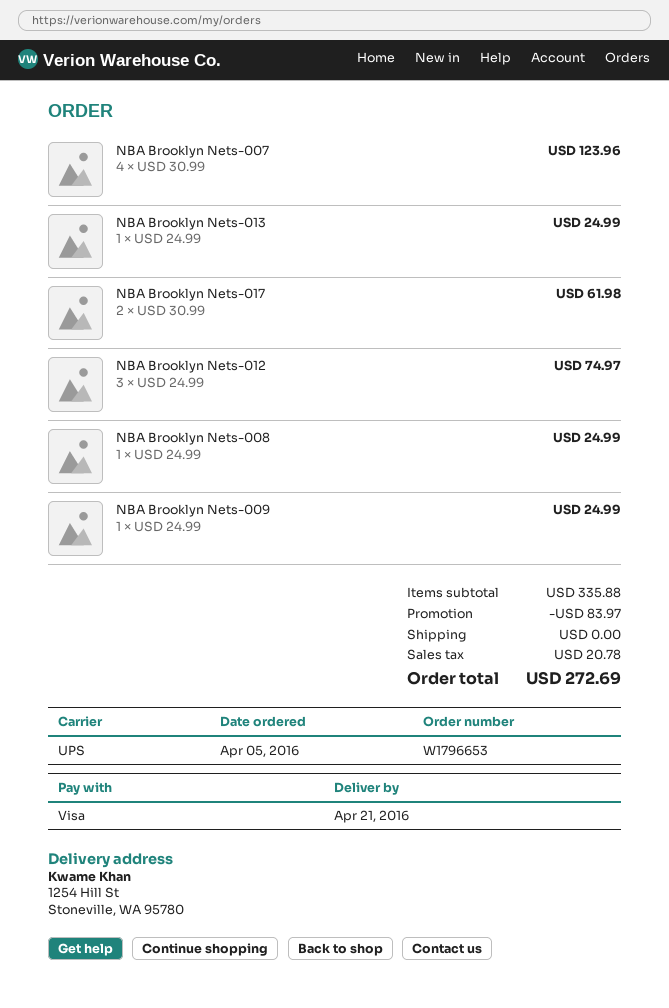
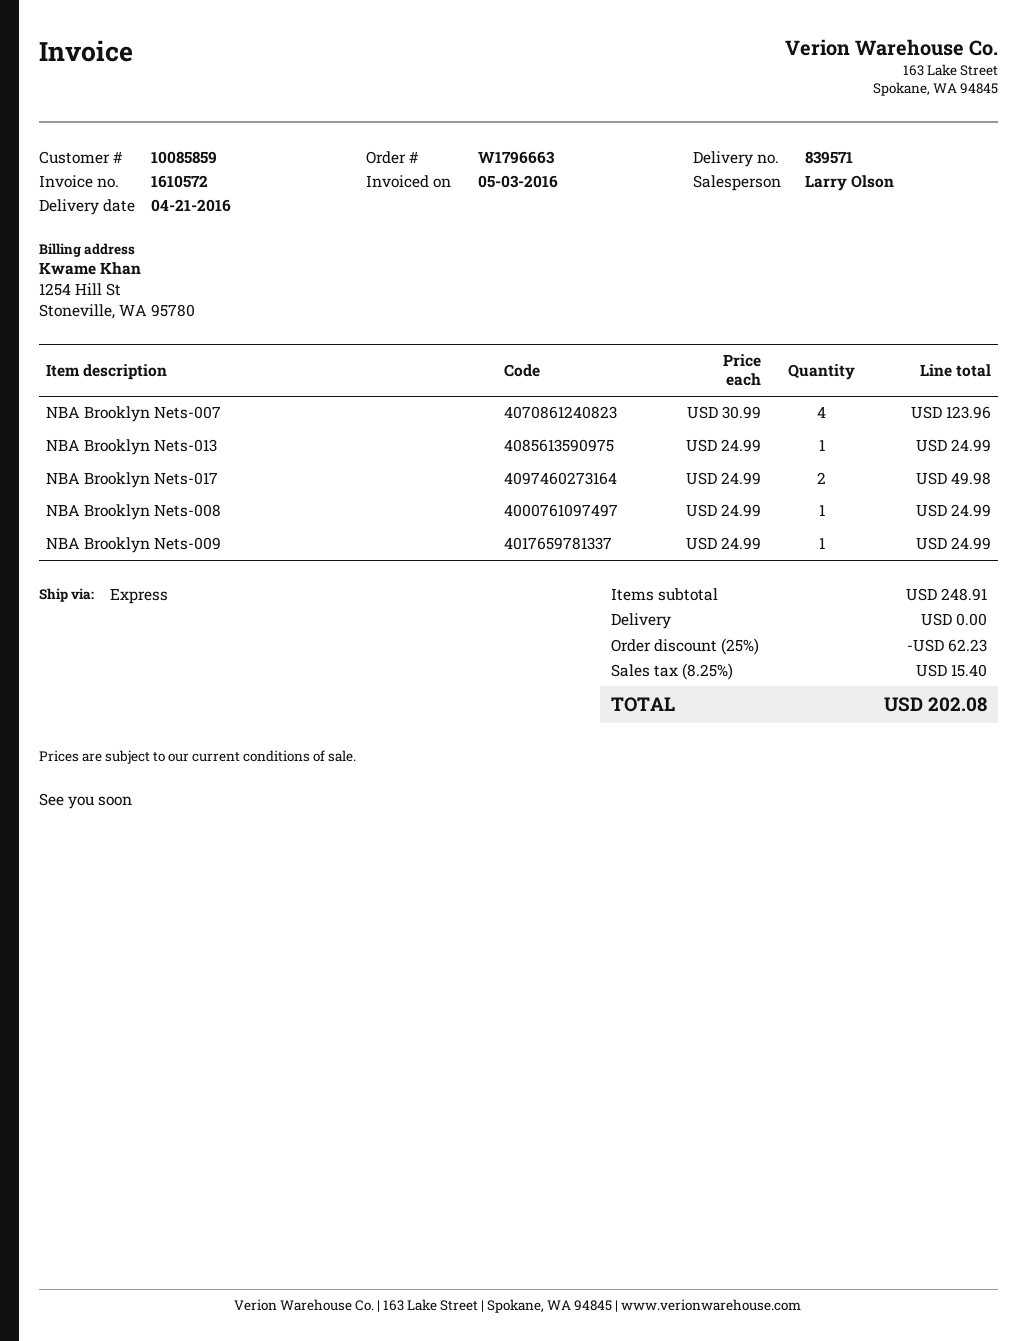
order number: W1796653 -> W1796663
shipping method: UPS -> express
NBA Brooklyn Nets-017: 2 x 30.99 = 61.98 -> 2 x 24.99 = 49.98
NBA Brooklyn Nets-012: 3 x 24.99 = 74.97 -> none
subtotal: 335.88 -> 248.91
discount: 83.97 -> 62.23
tax: 20.78 -> 15.40
total: 272.69 -> 202.08

